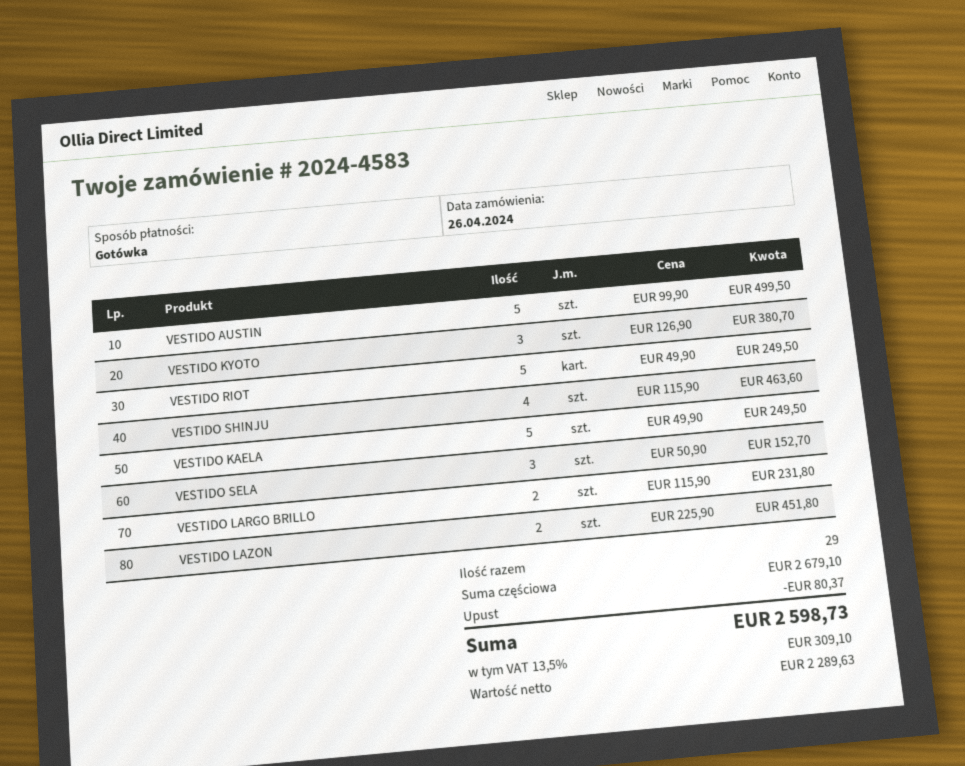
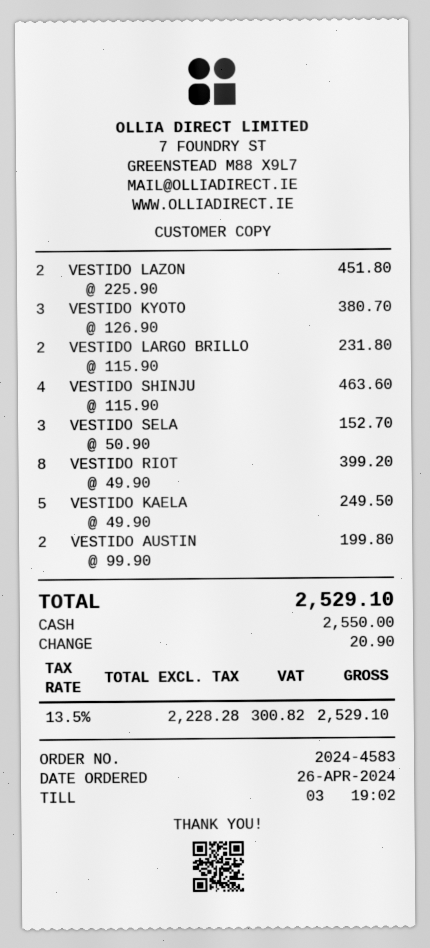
VESTIDO AUSTIN: 5 x 99.90 = 499.50 -> 2 x 99.90 = 199.80
VESTIDO RIOT: 5 x 49.90 = 249.50 -> 8 x 49.90 = 399.20
discount: 80.37 -> none
net: 2289.63 -> 2228.28
tax: 13.5% = 309.10 -> 13.5% = 300.82
total: 2598.73 -> 2529.10

